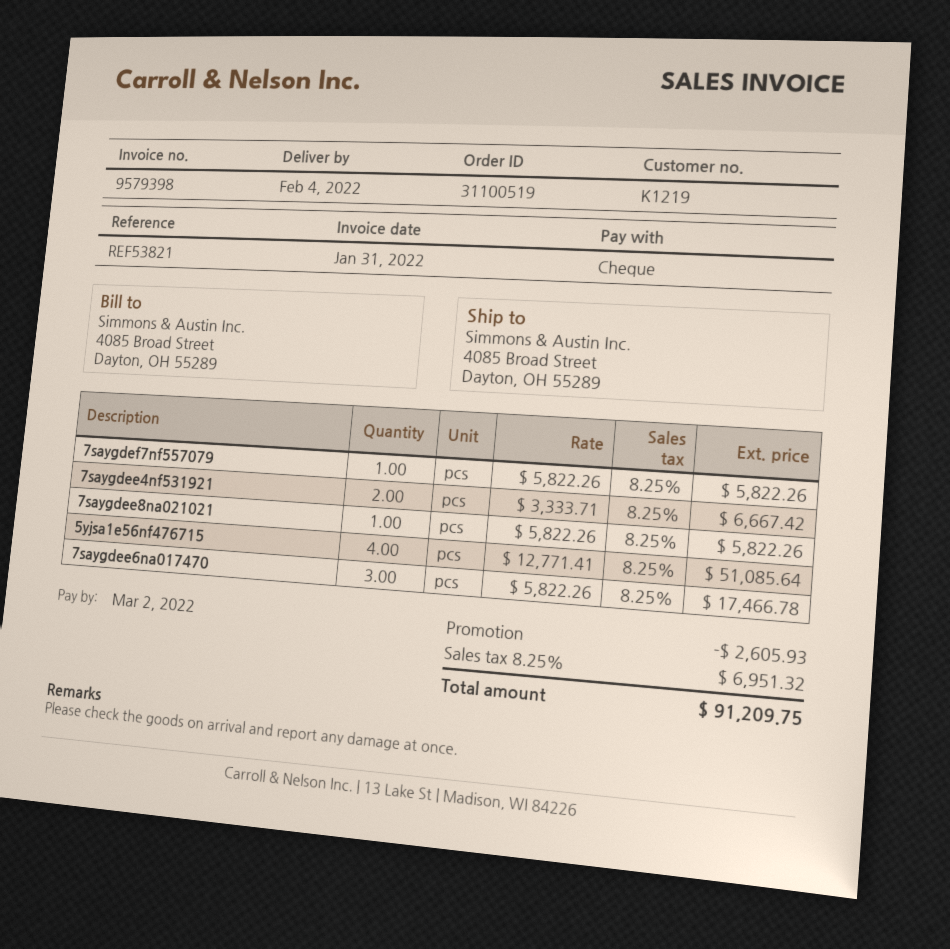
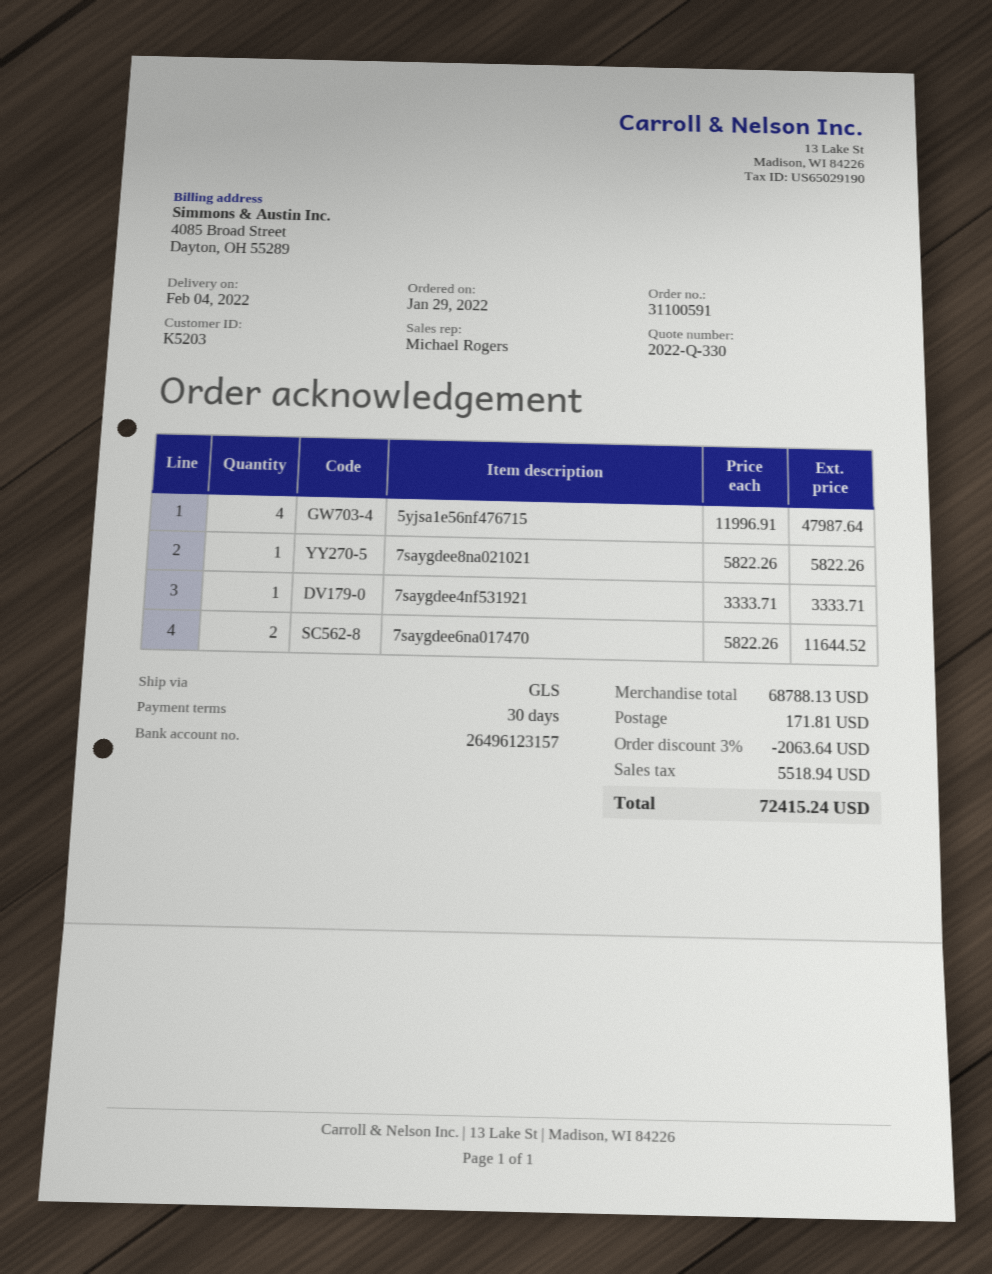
order number: 31100519 -> 31100591
customer number: K1219 -> K5203
7saygdef7nf557079: 1 x 5822.26 = 5822.26 -> none
7saygdee4nf531921: 2 x 3333.71 = 6667.42 -> 1 x 3333.71 = 3333.71
5yjsa1e56nf476715: 4 x 12771.41 = 51085.64 -> 4 x 11996.91 = 47987.64
7saygdee6na017470: 3 x 5822.26 = 17466.78 -> 2 x 5822.26 = 11644.52
discount: 2605.93 -> 2063.64
shipping: none -> 171.81
tax: 6951.32 -> 5518.94
total: 91209.75 -> 72415.24

